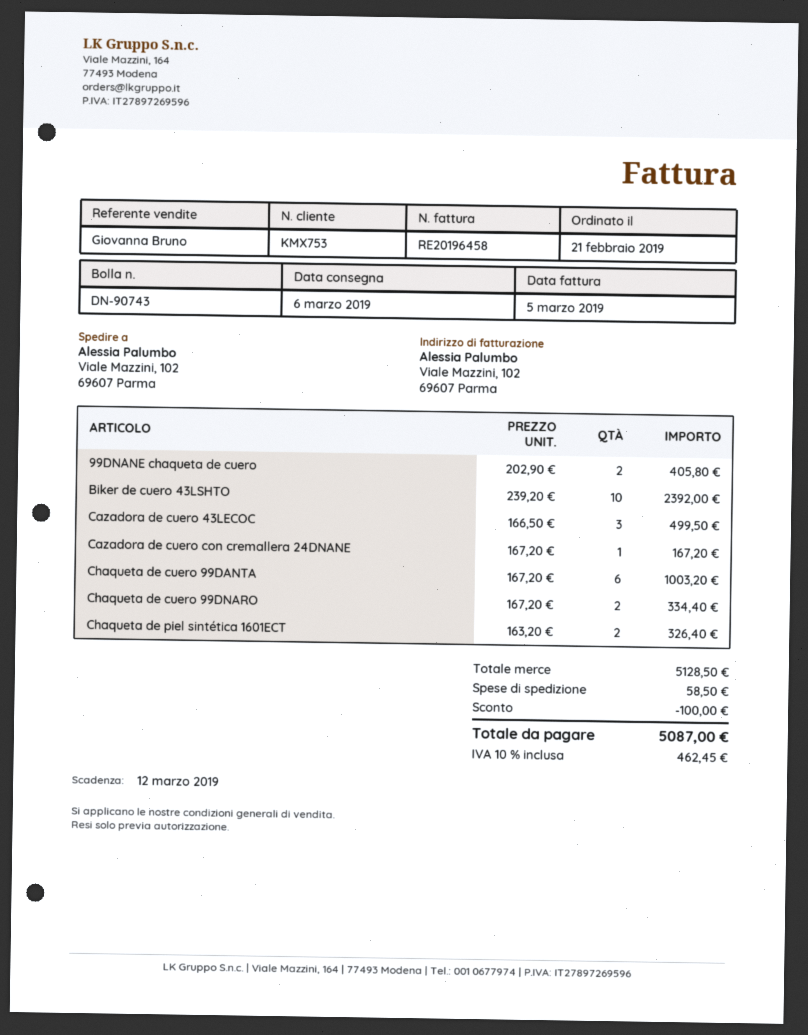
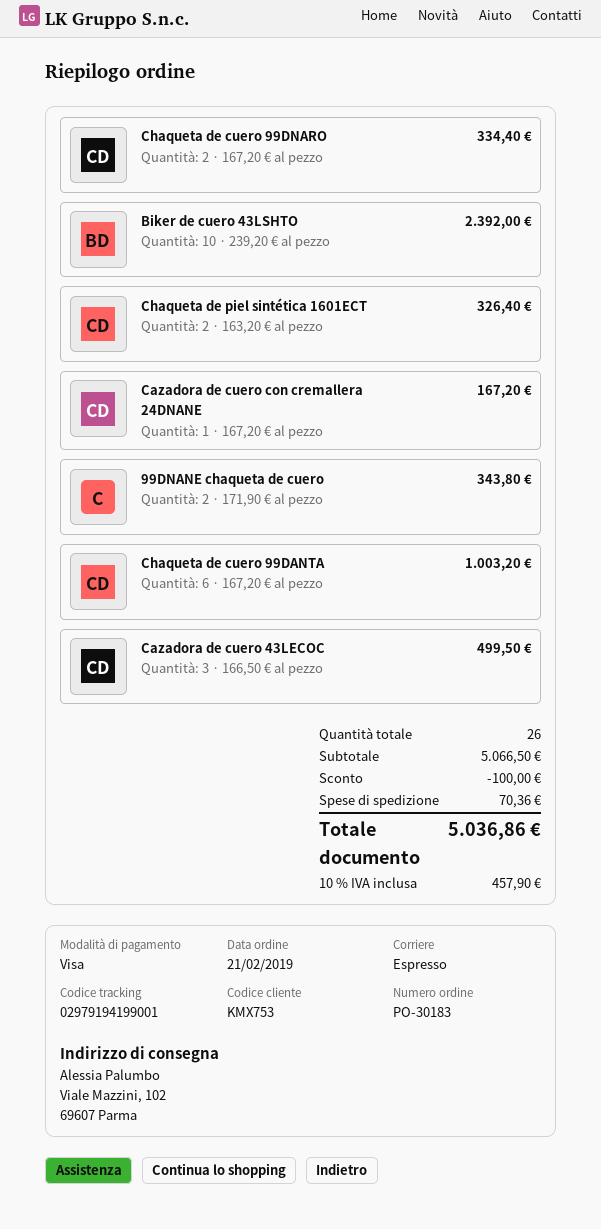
99DNANE chaqueta de cuero: 2 x 202.90 = 405.80 -> 2 x 171.90 = 343.80
subtotal: 5128.50 -> 5066.50
shipping: 58.50 -> 70.36
tax: 10% = 462.45 -> 10% = 457.90
total: 5087.00 -> 5036.86

